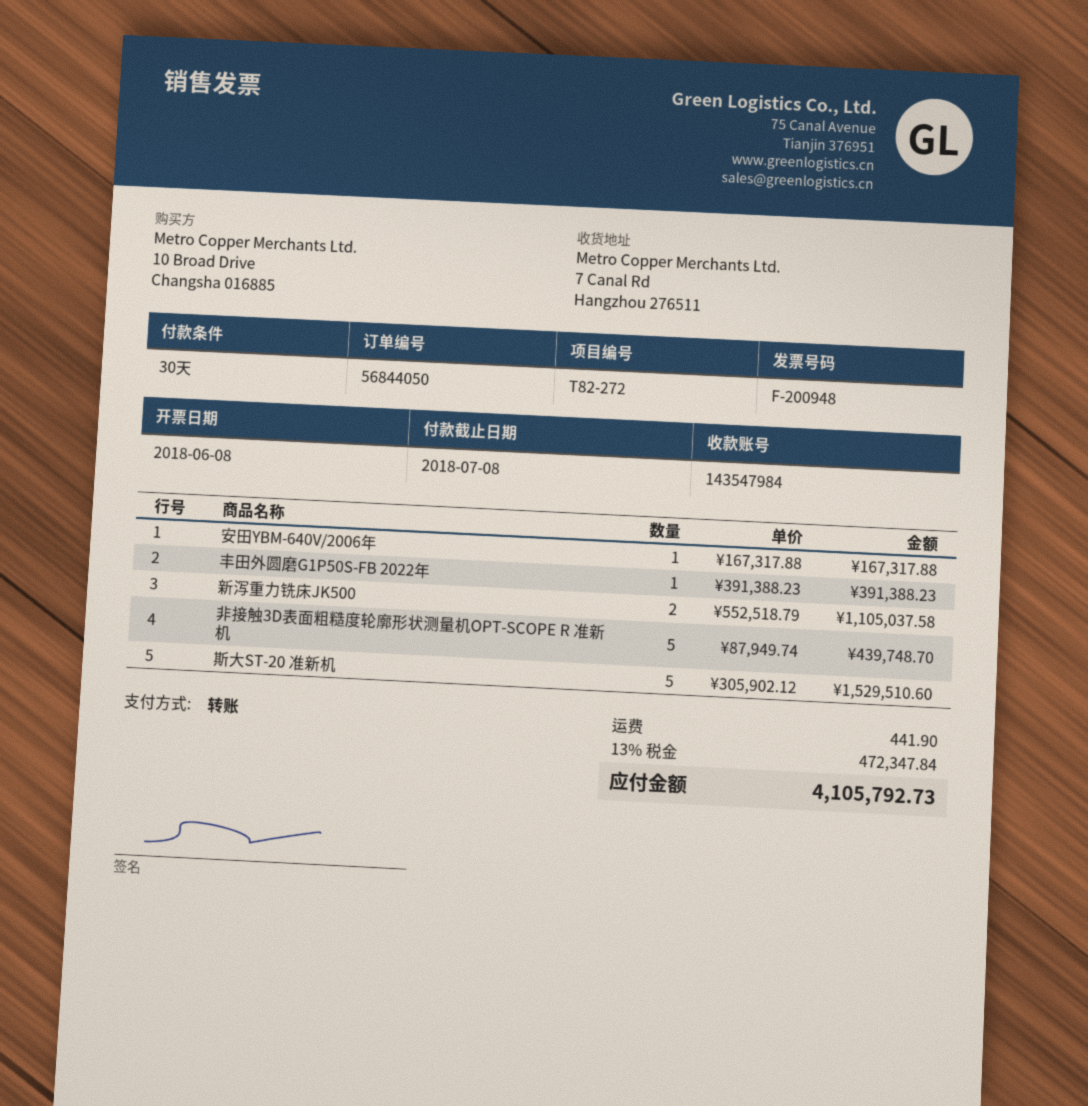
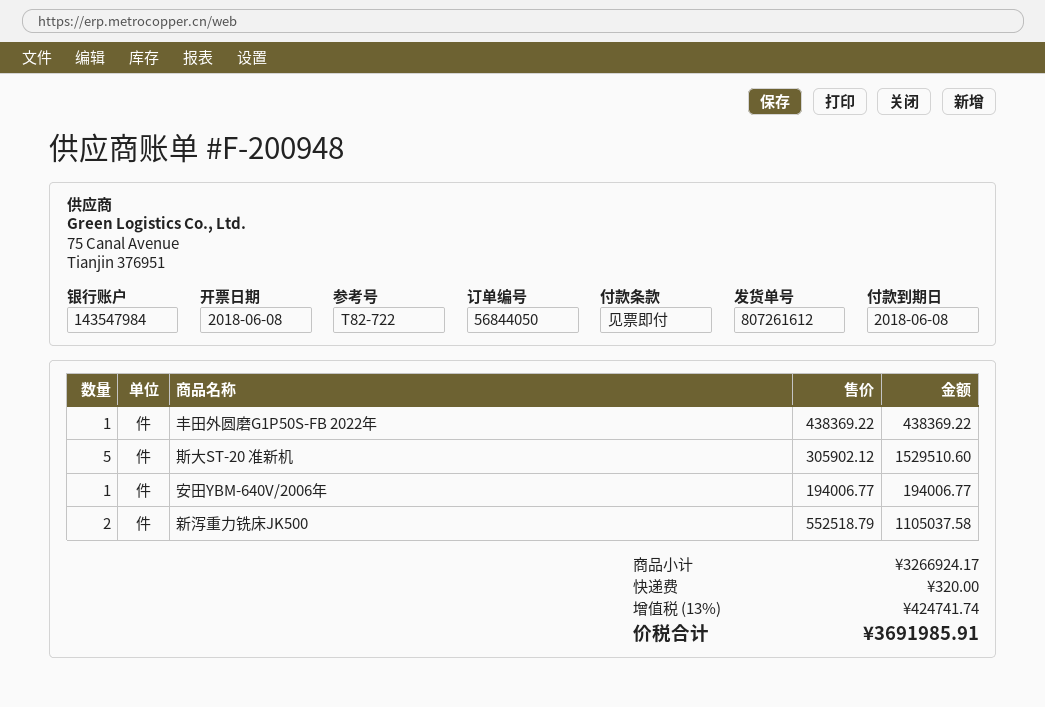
payment terms: 30 days -> on receipt
due date: 2018-07-08 -> 2018-06-08
reference: T82-272 -> T82-722
安田YBM-640V/2006年: 1 x 167317.88 = 167317.88 -> 1 x 194006.77 = 194006.77
丰田外圆磨G1P50S-FB 2022年: 1 x 391388.23 = 391388.23 -> 1 x 438369.22 = 438369.22
非接触3D表面粗糙度轮廓形状测量机OPT-SCOPE R 准新机: 5 x 87949.74 = 439748.70 -> none
shipping: 441.90 -> 320.00
tax: 13% = 472347.84 -> 13% = 424741.74
total: 4105792.73 -> 3691985.91

